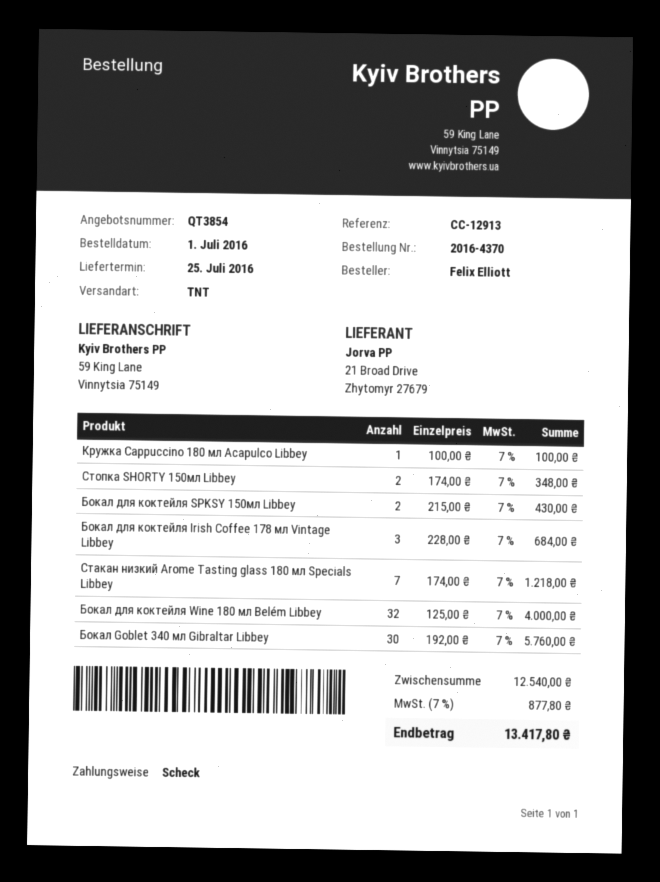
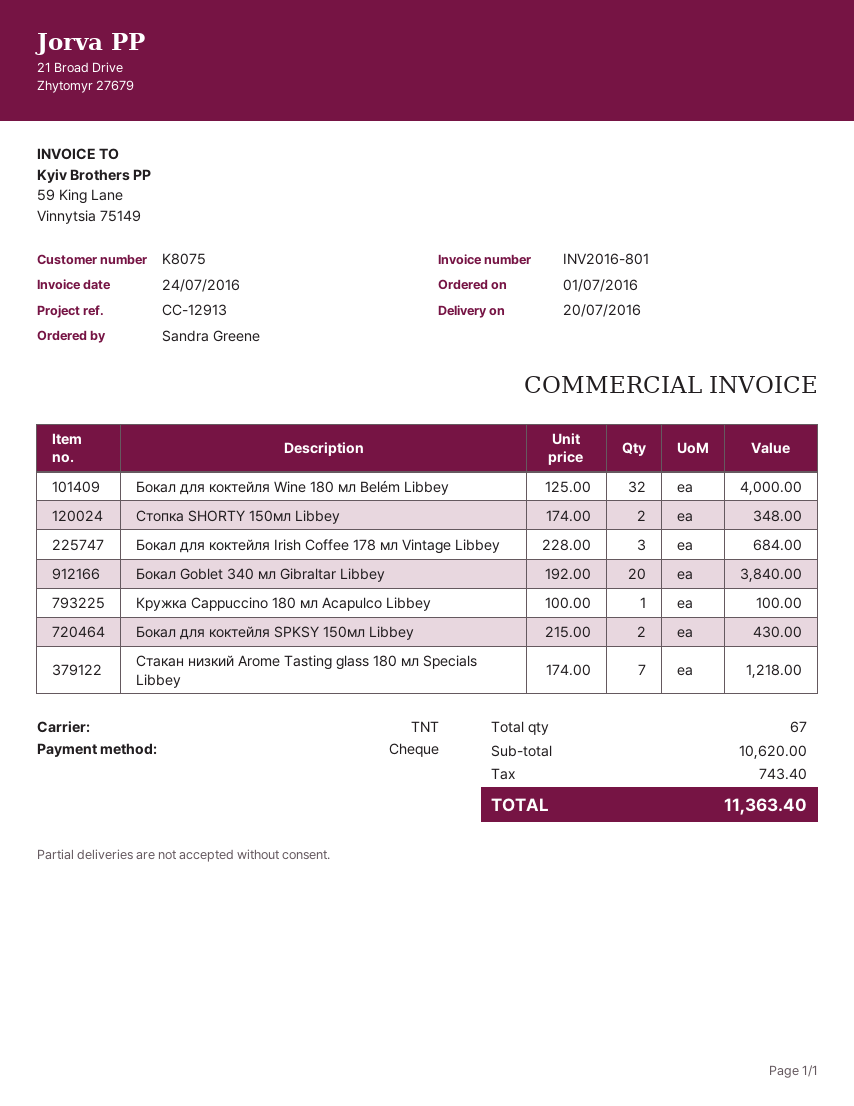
delivery date: 2016-07-25 -> 2016-07-20
ordered by: Felix Elliott -> Sandra Greene
Бокал Goblet 340 мл Gibraltar Libbey: 30 x 192.00 = 5760.00 -> 20 x 192.00 = 3840.00
subtotal: 12540.00 -> 10620.00
tax: 877.80 -> 743.40
total: 13417.80 -> 11363.40

